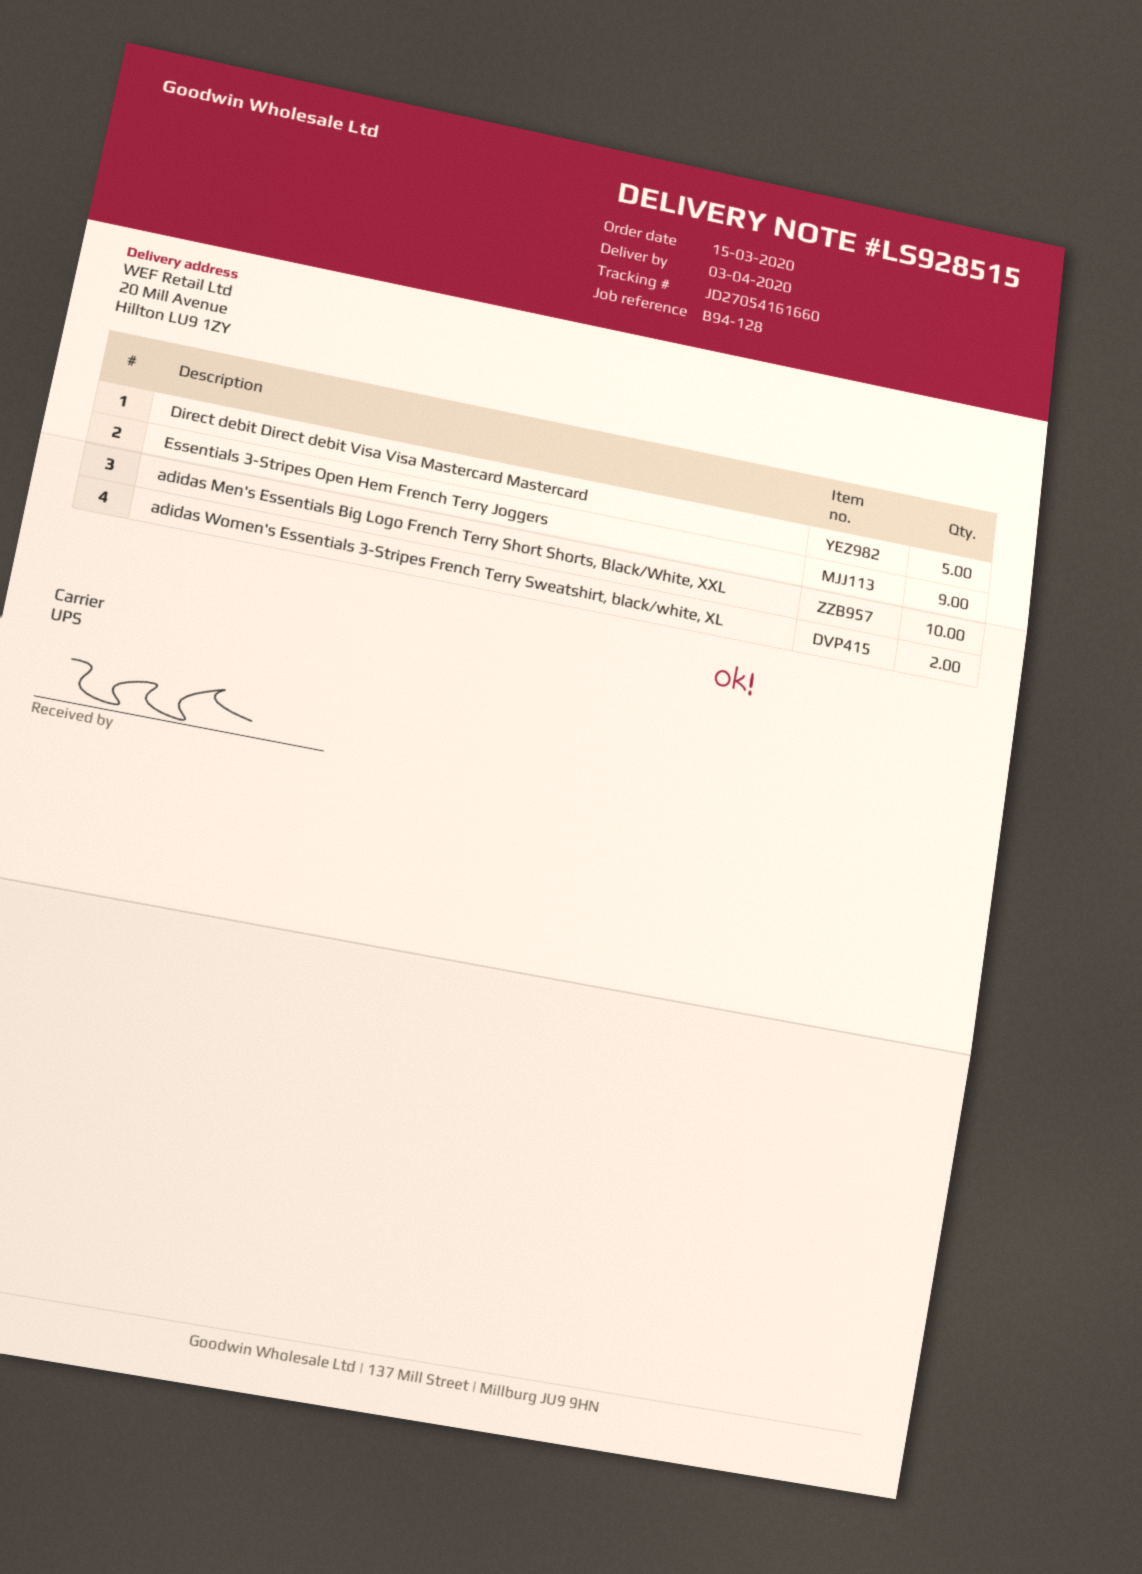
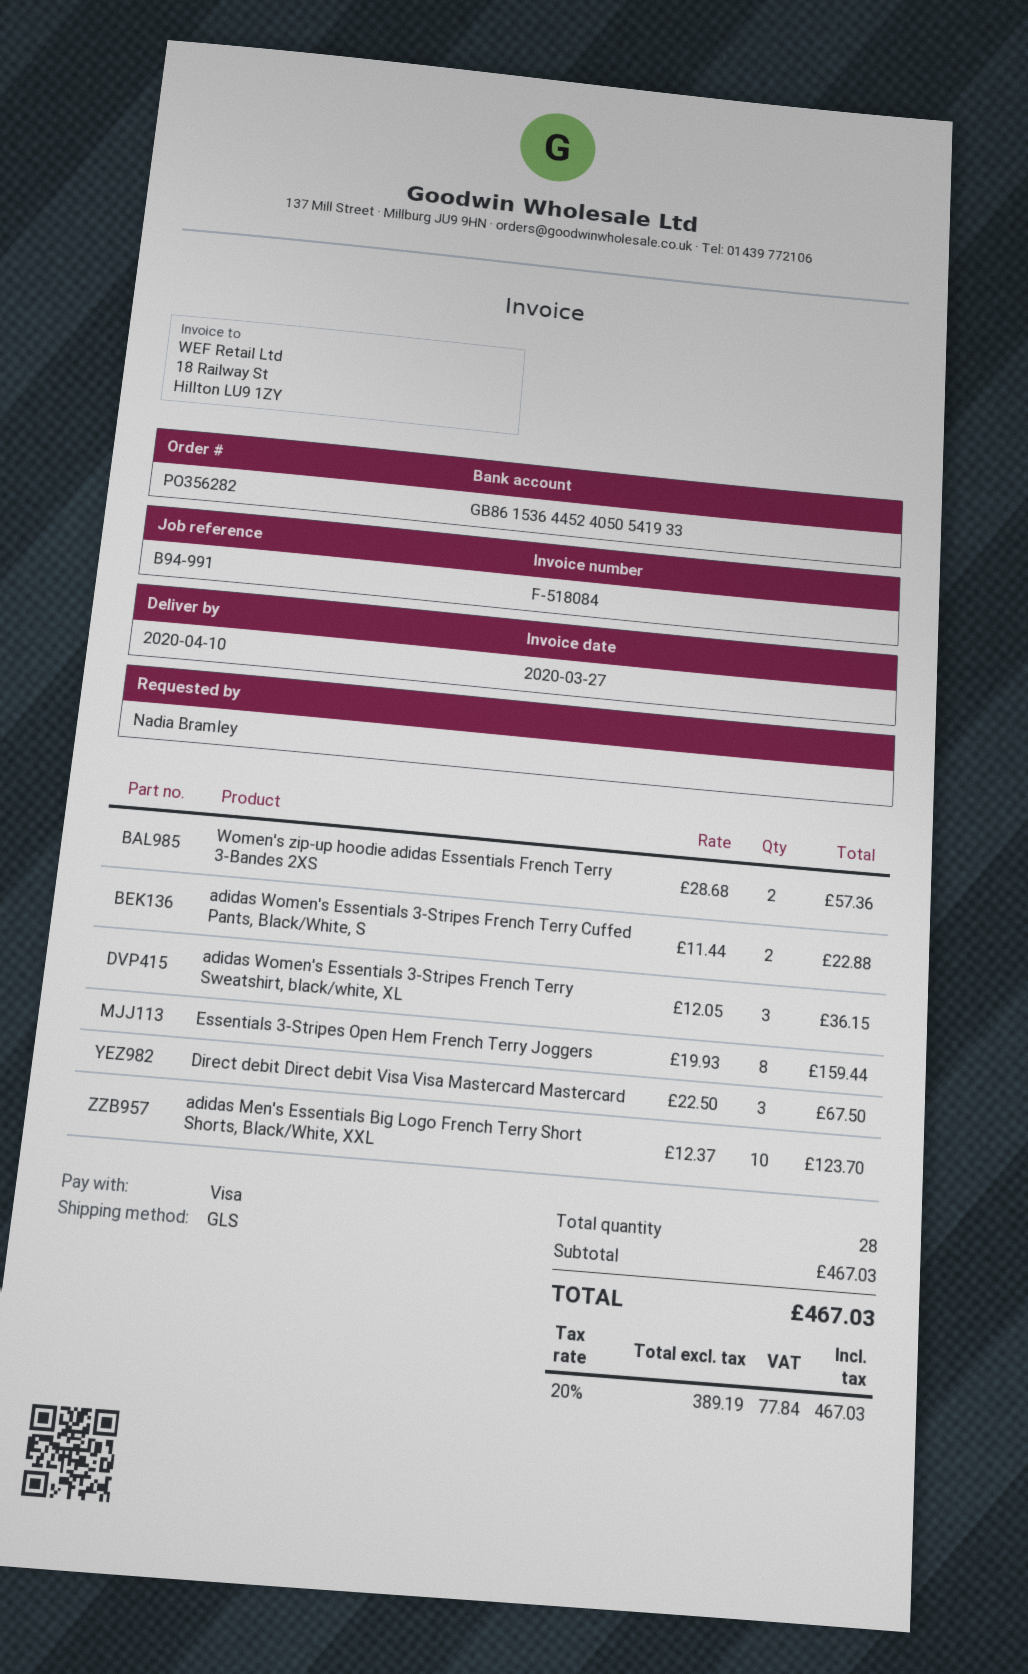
delivery date: 2020-04-03 -> 2020-04-10
reference: B94-128 -> B94-991
shipping method: UPS -> GLS
Direct debit Direct debit Visa Visa Mastercard Mastercard: 5 -> 3
Essentials 3-Stripes Open Hem French Terry Joggers: 9 -> 8
adidas Women's Essentials 3-Stripes French Terry Sweatshirt, black/white, XL: 2 -> 3
Women's zip-up hoodie adidas Essentials French Terry 3-Bandes 2XS: none -> 2
adidas Women's Essentials 3-Stripes French Terry Cuffed Pants, Black/White, S: none -> 2

